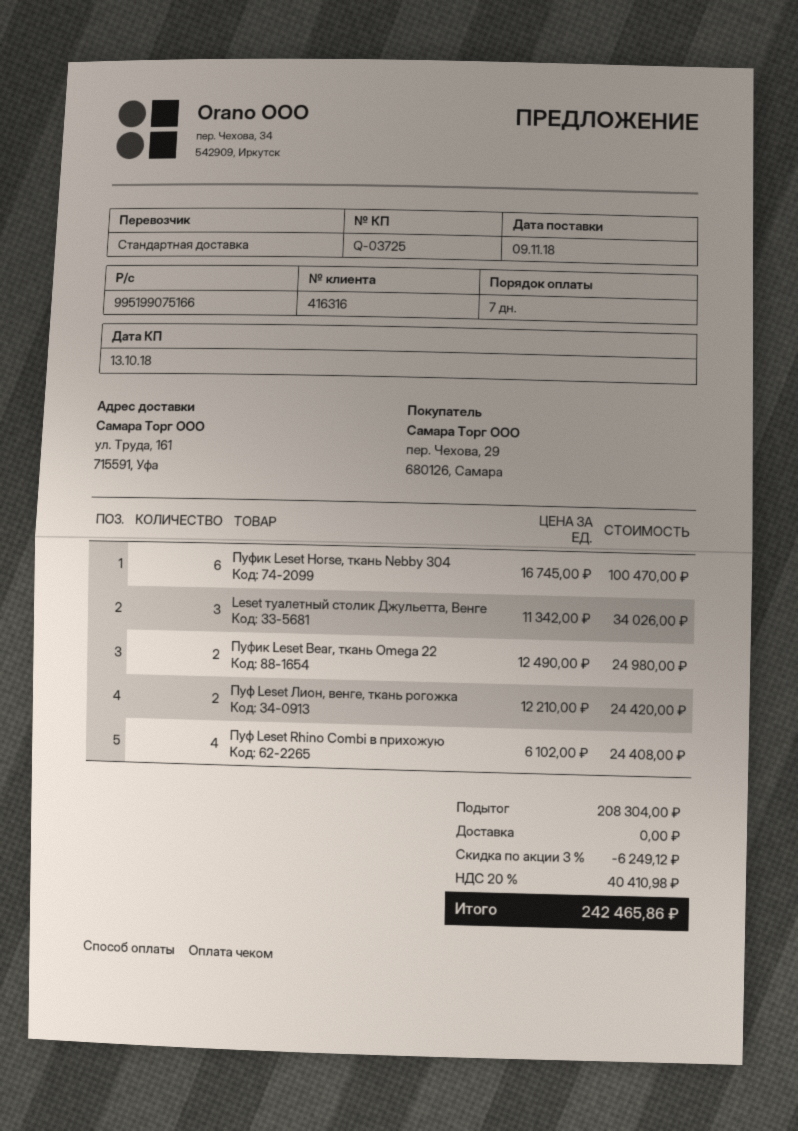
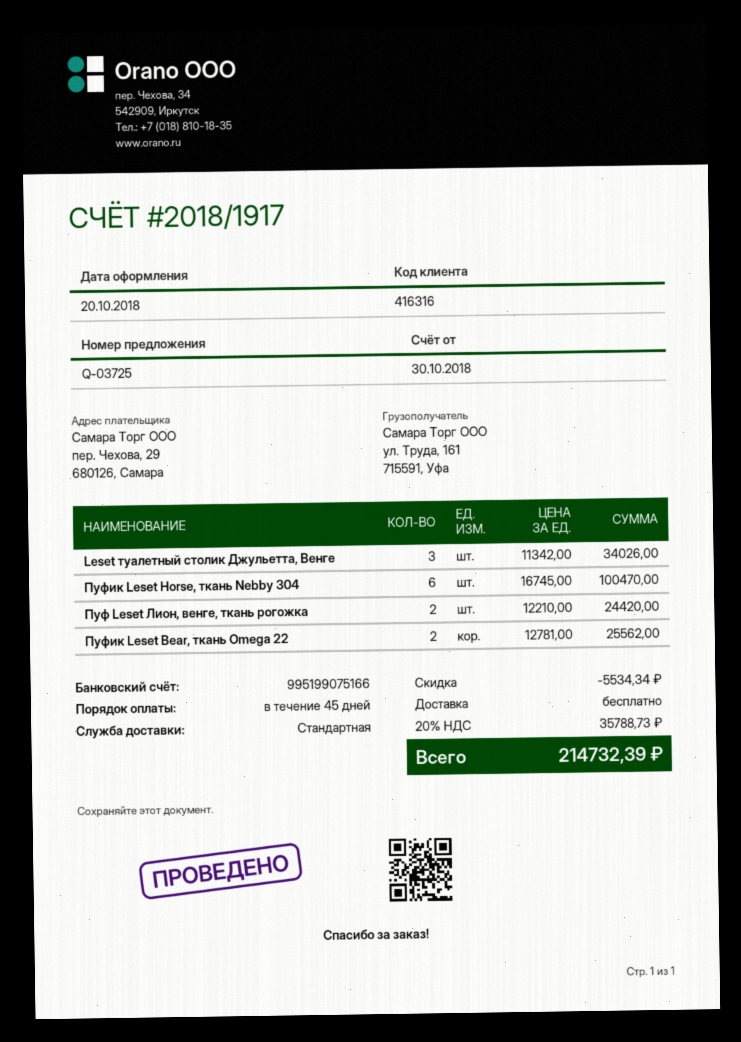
payment terms: 7 days -> 45 days
Пуфик Leset Bear, ткань Omega 22: 2 x 12490.00 = 24980.00 -> 2 x 12781.00 = 25562.00
Пуф Leset Rhino Combi в прихожую: 4 x 6102.00 = 24408.00 -> none
discount: 6249.12 -> 5534.34
tax: 20% = 40410.98 -> 20% = 35788.73
total: 242465.86 -> 214732.39

